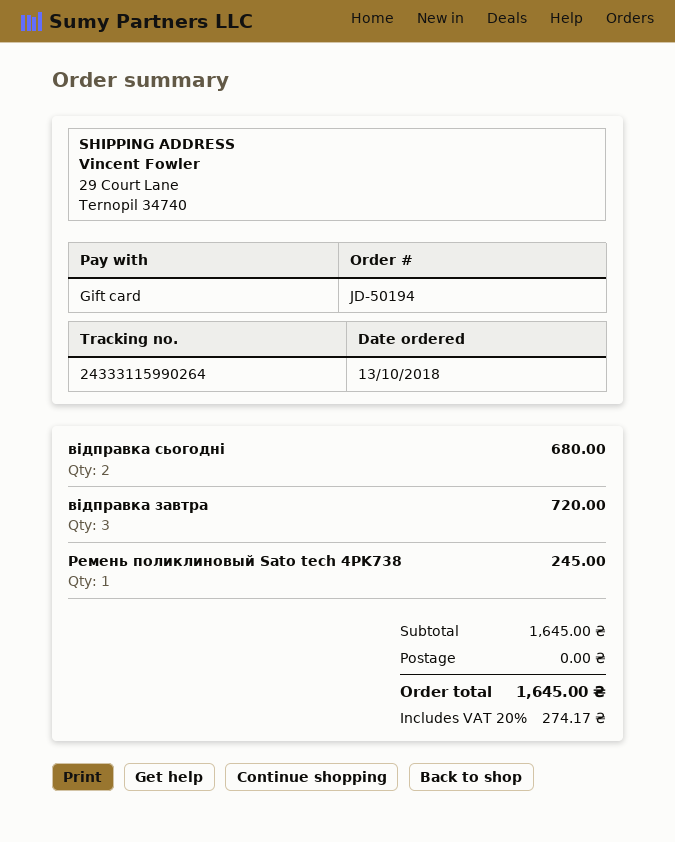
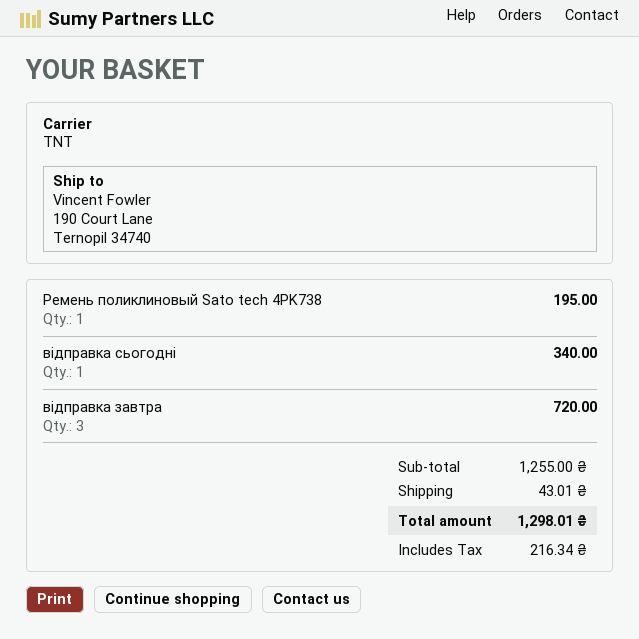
ship to: 29 Court Lane, Ternopil 34740 -> 190 Court Lane, Ternopil 34740
відправка сьогодні: 2 for 680.00 -> 1 for 340.00
Ремень поликлиновый Sato tech 4PK738: 1 for 245.00 -> 1 for 195.00
subtotal: 1645.00 -> 1255.00
shipping: 0.00 -> 43.01
tax: 274.17 -> 216.34
total: 1645.00 -> 1298.01

